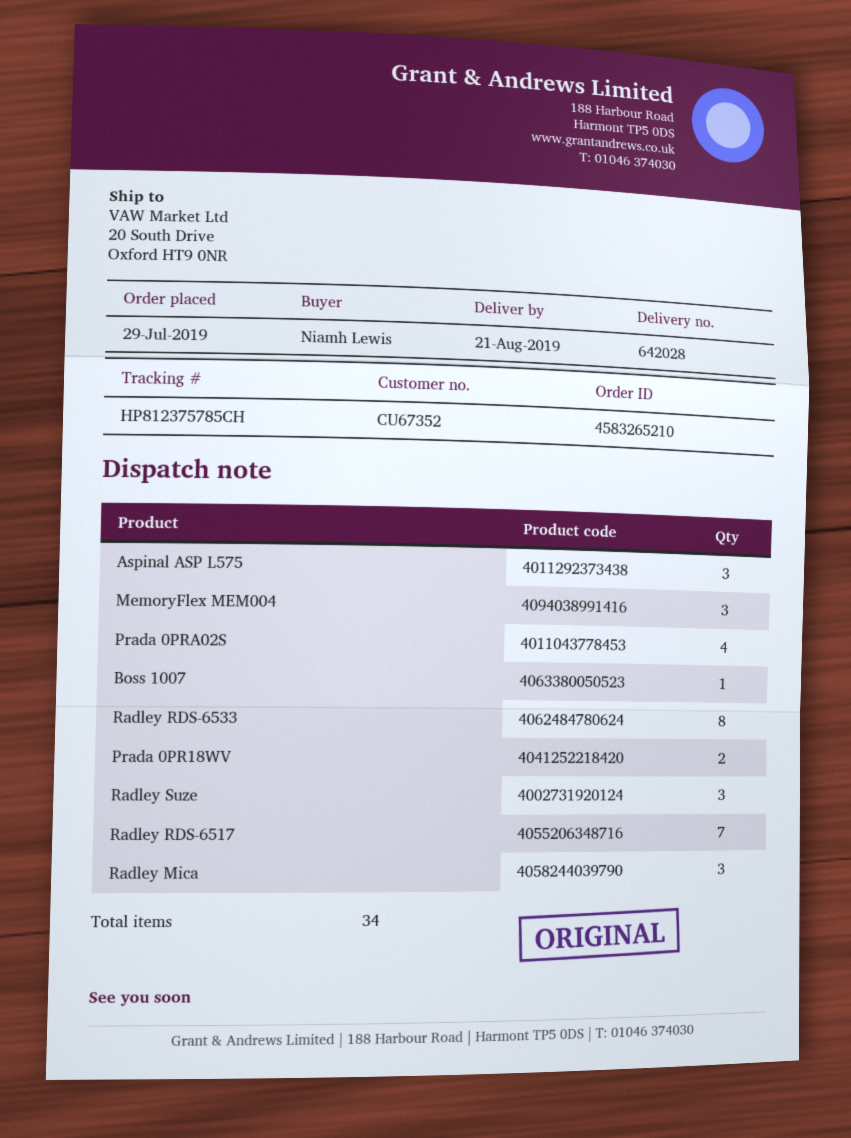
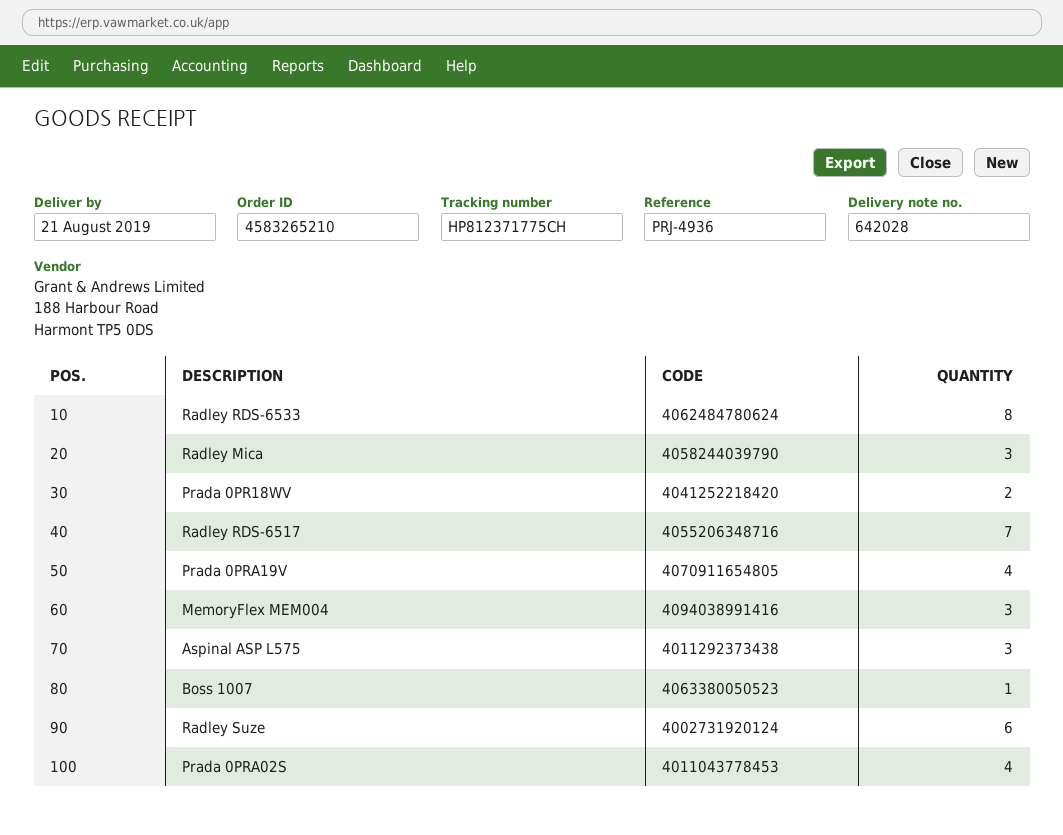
tracking number: HP812375785CH -> HP812371775CH
Radley Suze: 3 -> 6
Prada 0PRA19V: none -> 4

